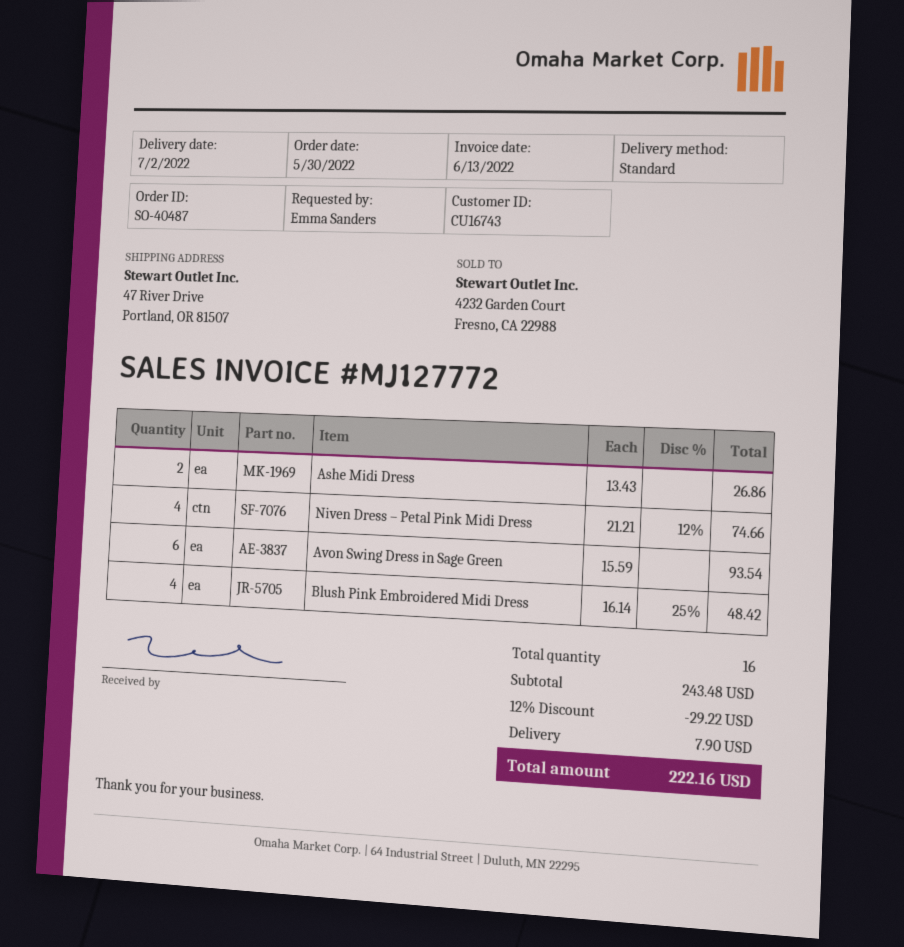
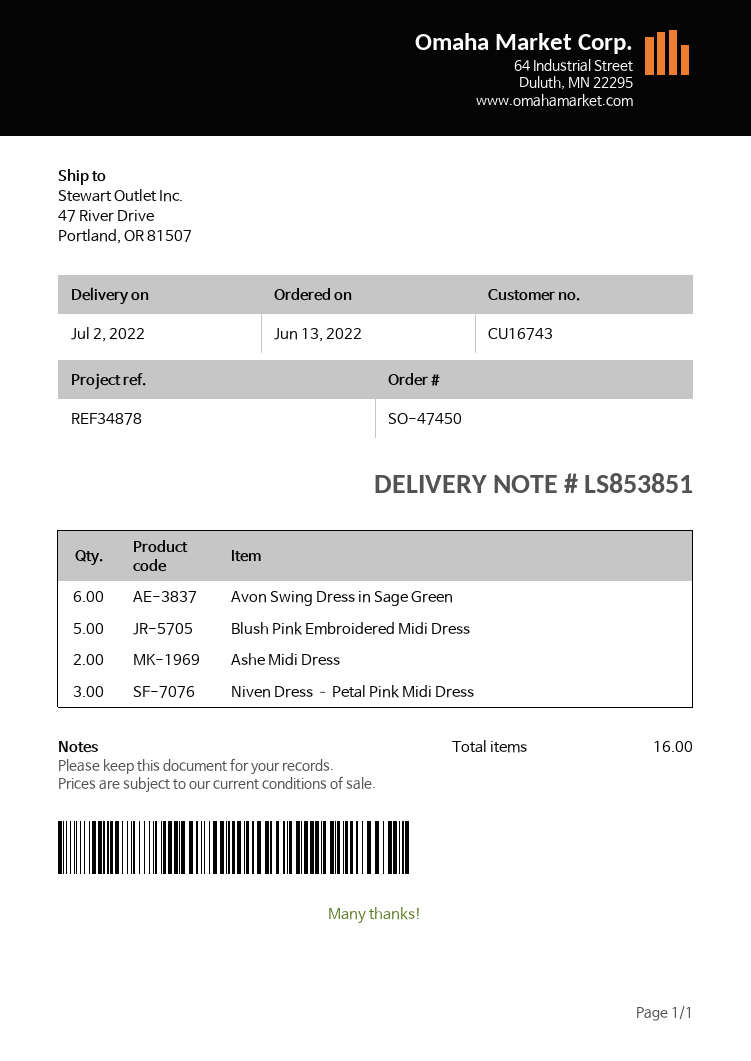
order number: SO-40487 -> SO-47450
order date: 2022-05-30 -> 2022-06-13
Niven Dress – Petal Pink Midi Dress: 4 -> 3
Blush Pink Embroidered Midi Dress: 4 -> 5

